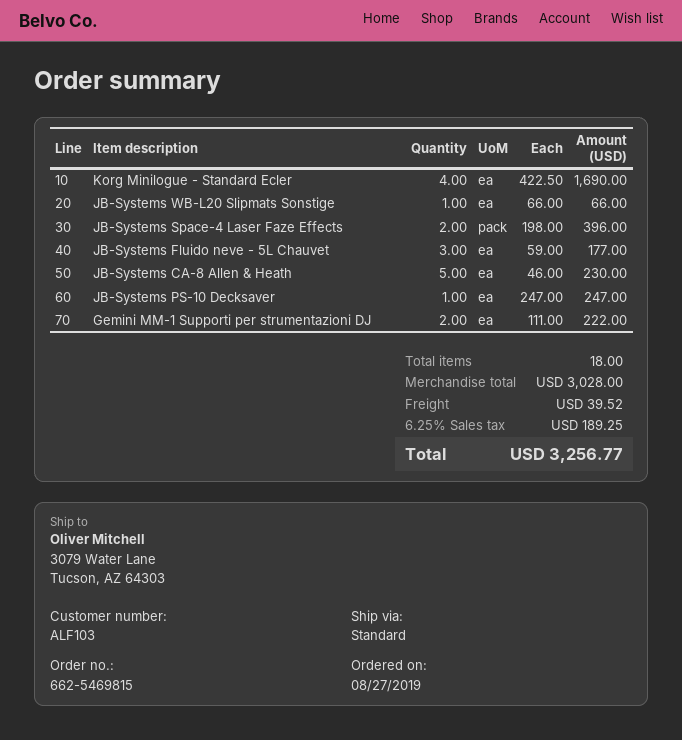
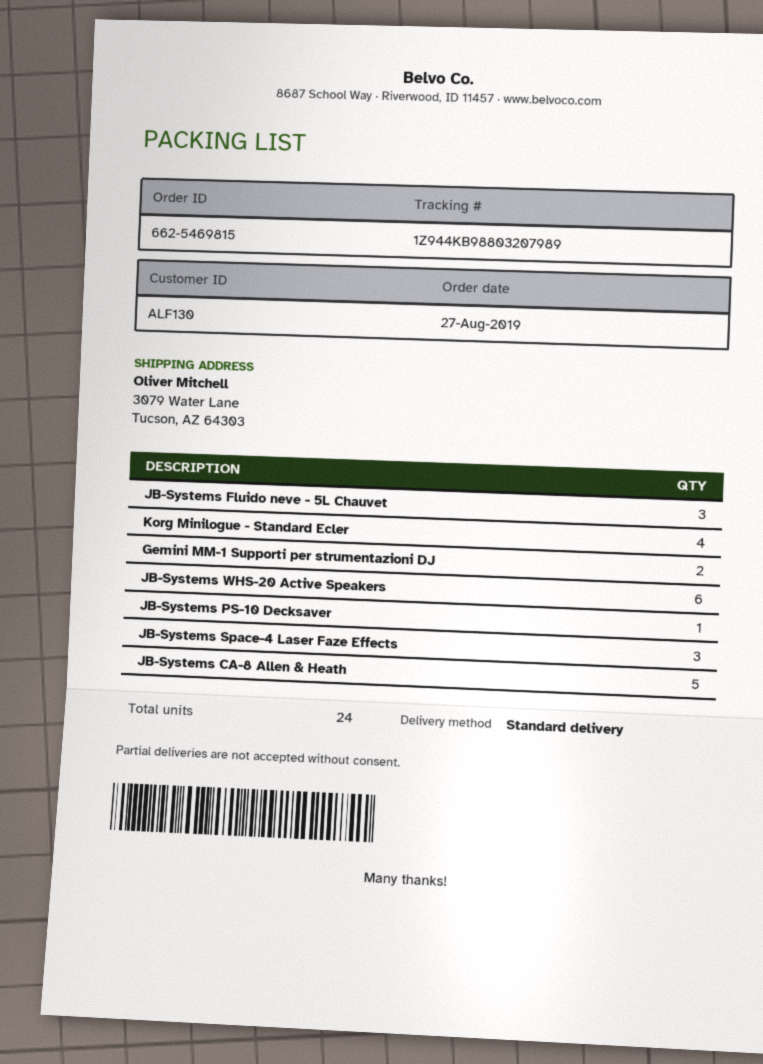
customer number: ALF103 -> ALF130
JB-Systems WB-L20 Slipmats Sonstige: 1 -> none
JB-Systems Space-4 Laser Faze Effects: 2 -> 3
JB-Systems WHS-20 Active Speakers: none -> 6
total quantity: 18 -> 24

